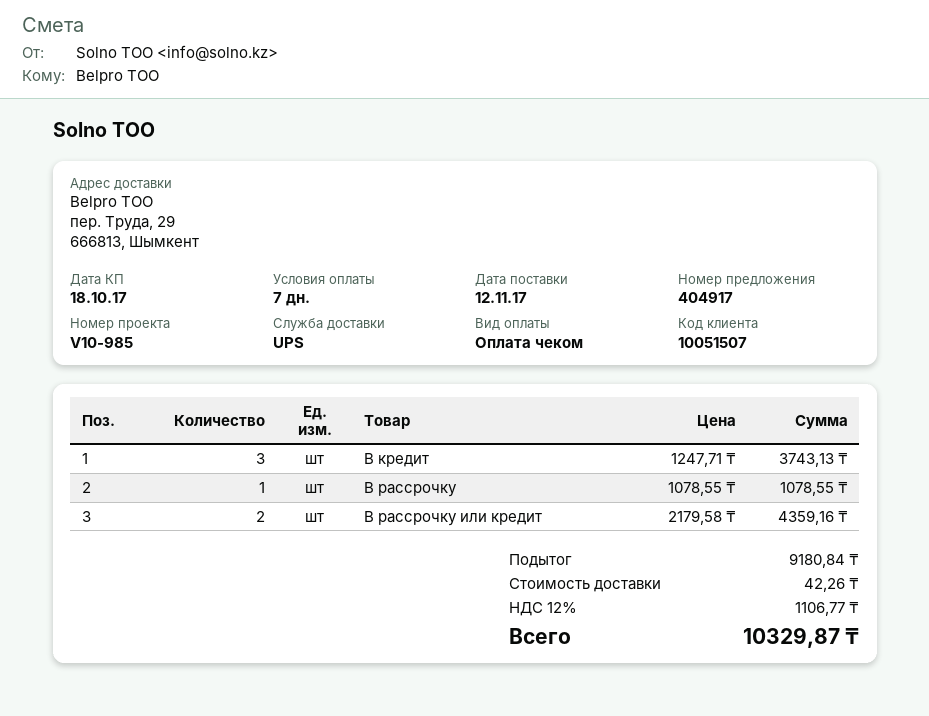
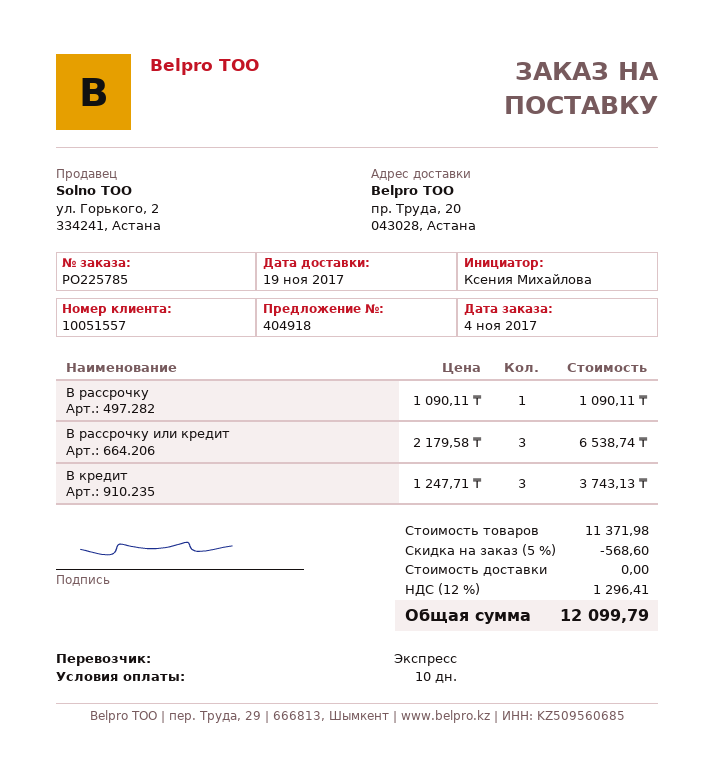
quote number: 404917 -> 404918
delivery date: 2017-11-12 -> 2017-11-19
payment terms: 7 days -> 10 days
customer number: 10051507 -> 10051557
shipping method: UPS -> express
ship to: пер. Труда, 29, 666813, Шымкент -> пр. Труда, 20, 043028, Астана
В рассрочку: 1 x 1078.55 = 1078.55 -> 1 x 1090.11 = 1090.11
В рассрочку или кредит: 2 x 2179.58 = 4359.16 -> 3 x 2179.58 = 6538.74
subtotal: 9180.84 -> 11371.98
discount: none -> 5% = 568.60
shipping: 42.26 -> 0.00
tax: 12% = 1106.77 -> 12% = 1296.41
total: 10329.87 -> 12099.79

